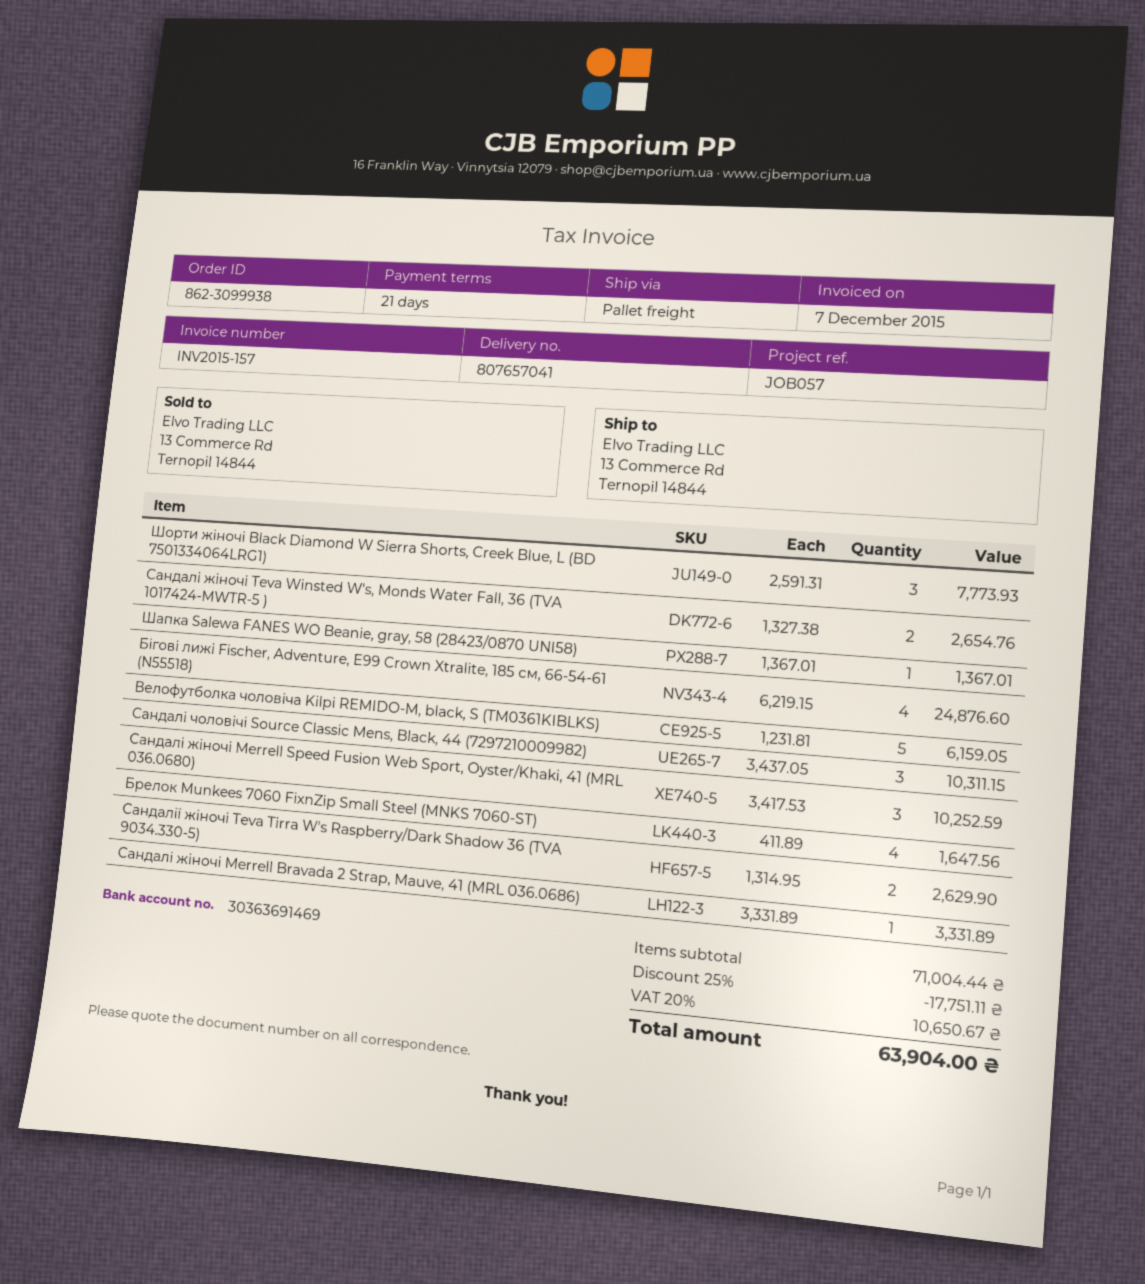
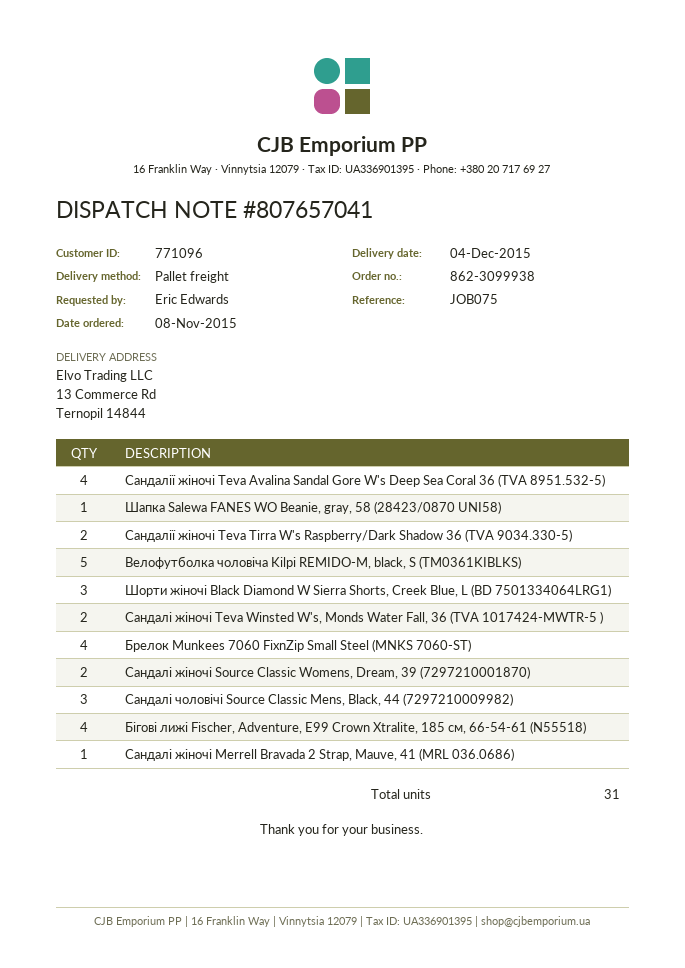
reference: JOB057 -> JOB075
Сандалі жіночі Merrell Speed Fusion Web Sport, Oyster/Khaki, 41 (MRL 036.0680): 3 -> none
Сандалії жіночі Teva Avalina Sandal Gore W's Deep Sea Coral 36 (TVA 8951.532-5): none -> 4
Сандалі жіночі Source Classic Womens, Dream, 39 (7297210001870): none -> 2

